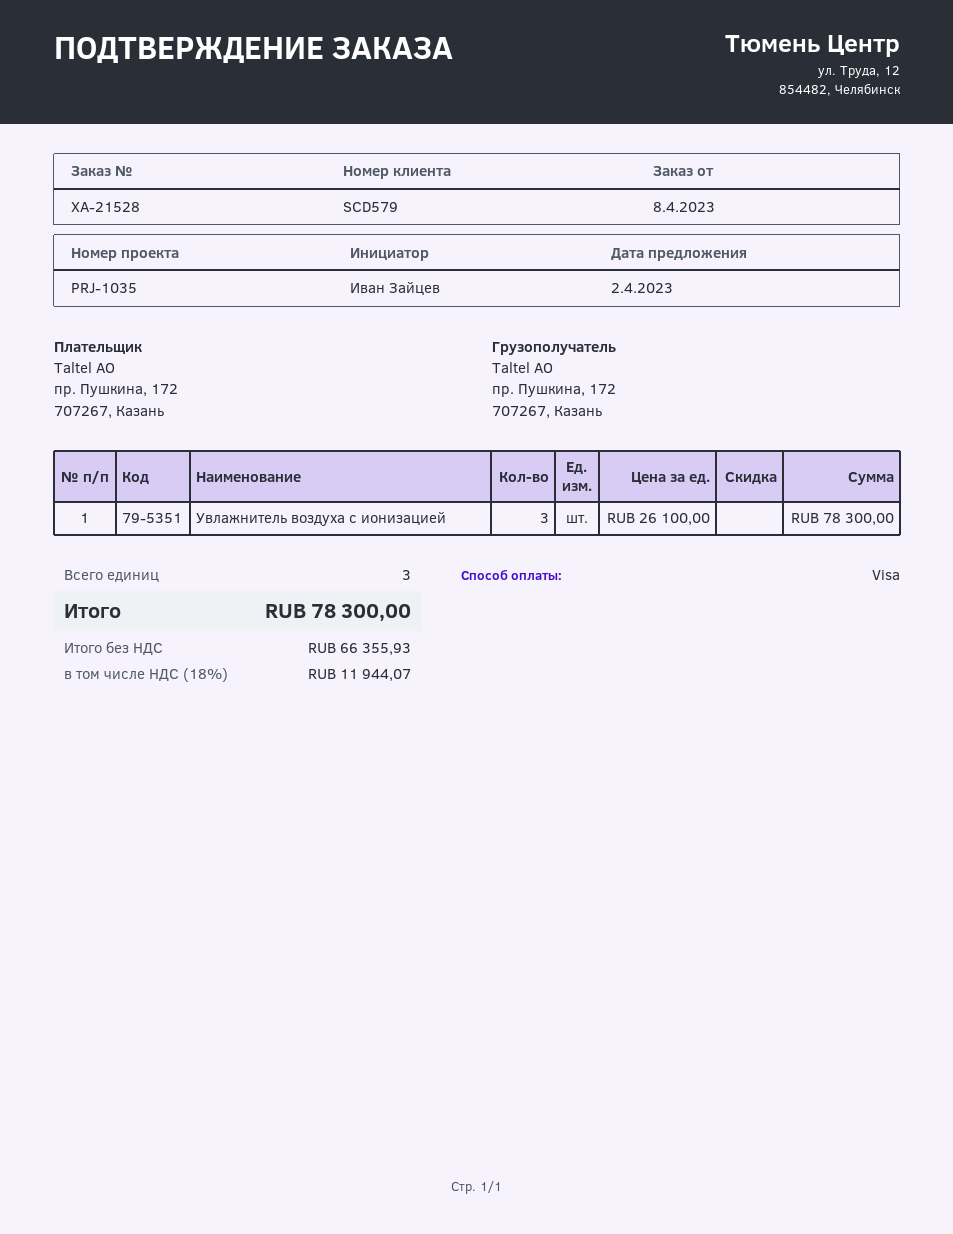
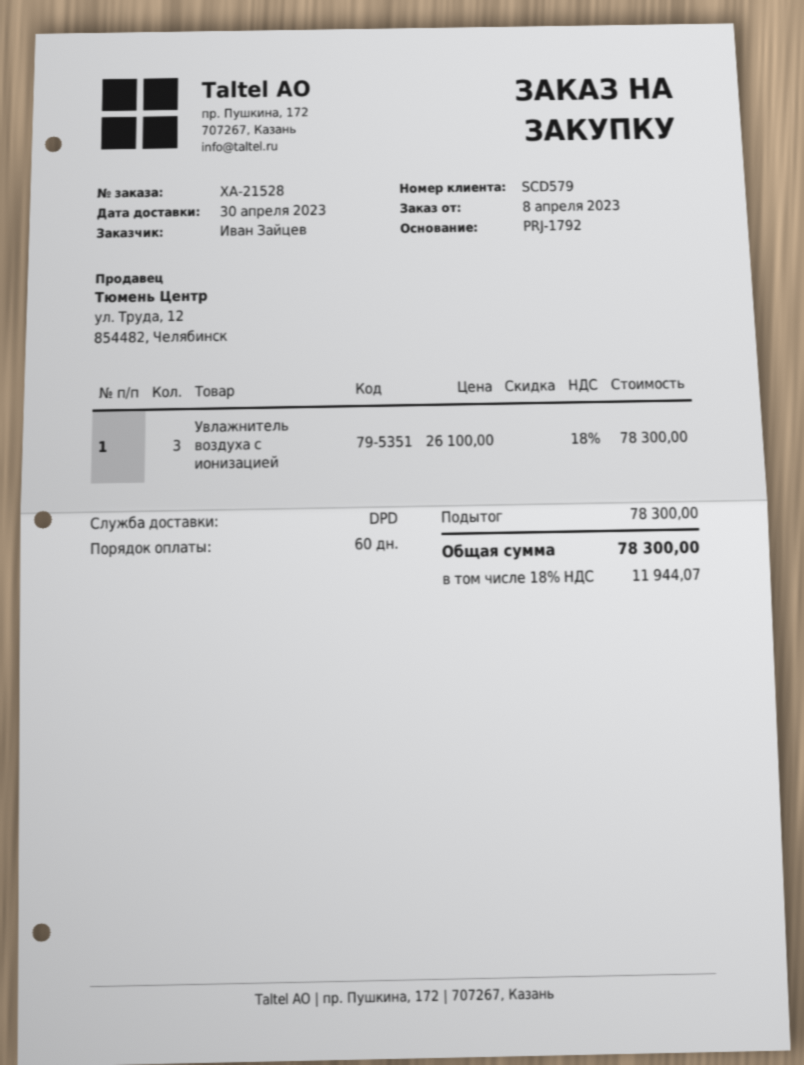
reference: PRJ-1035 -> PRJ-1792

